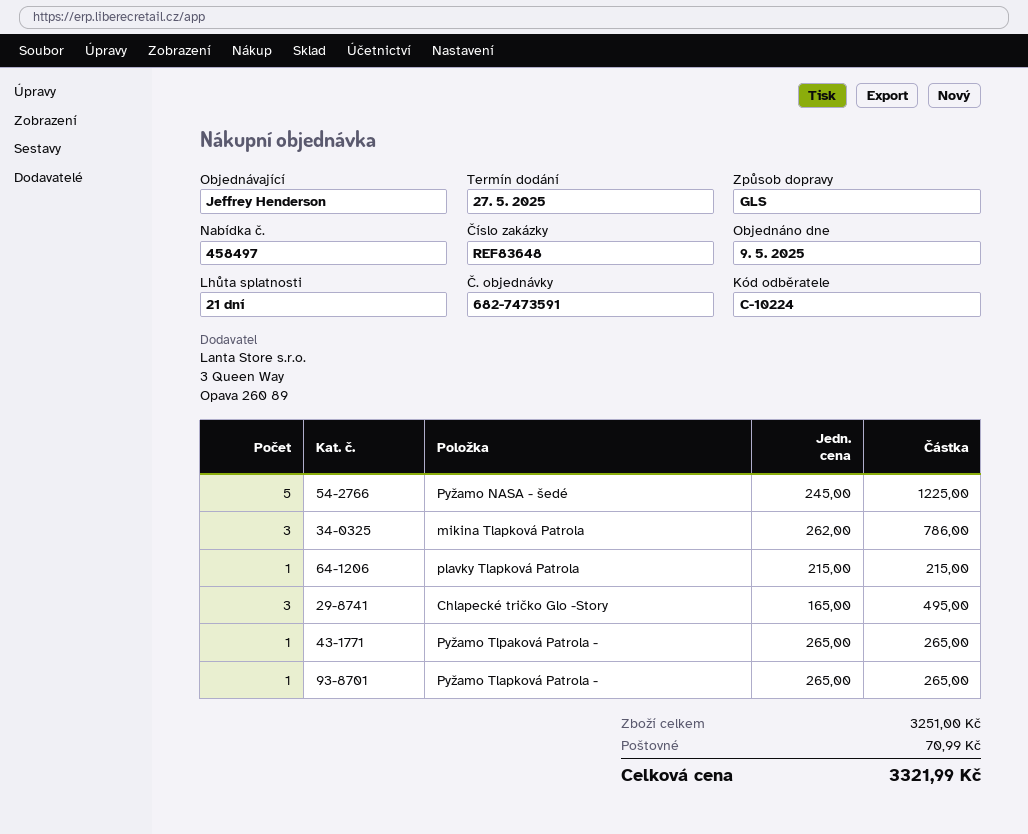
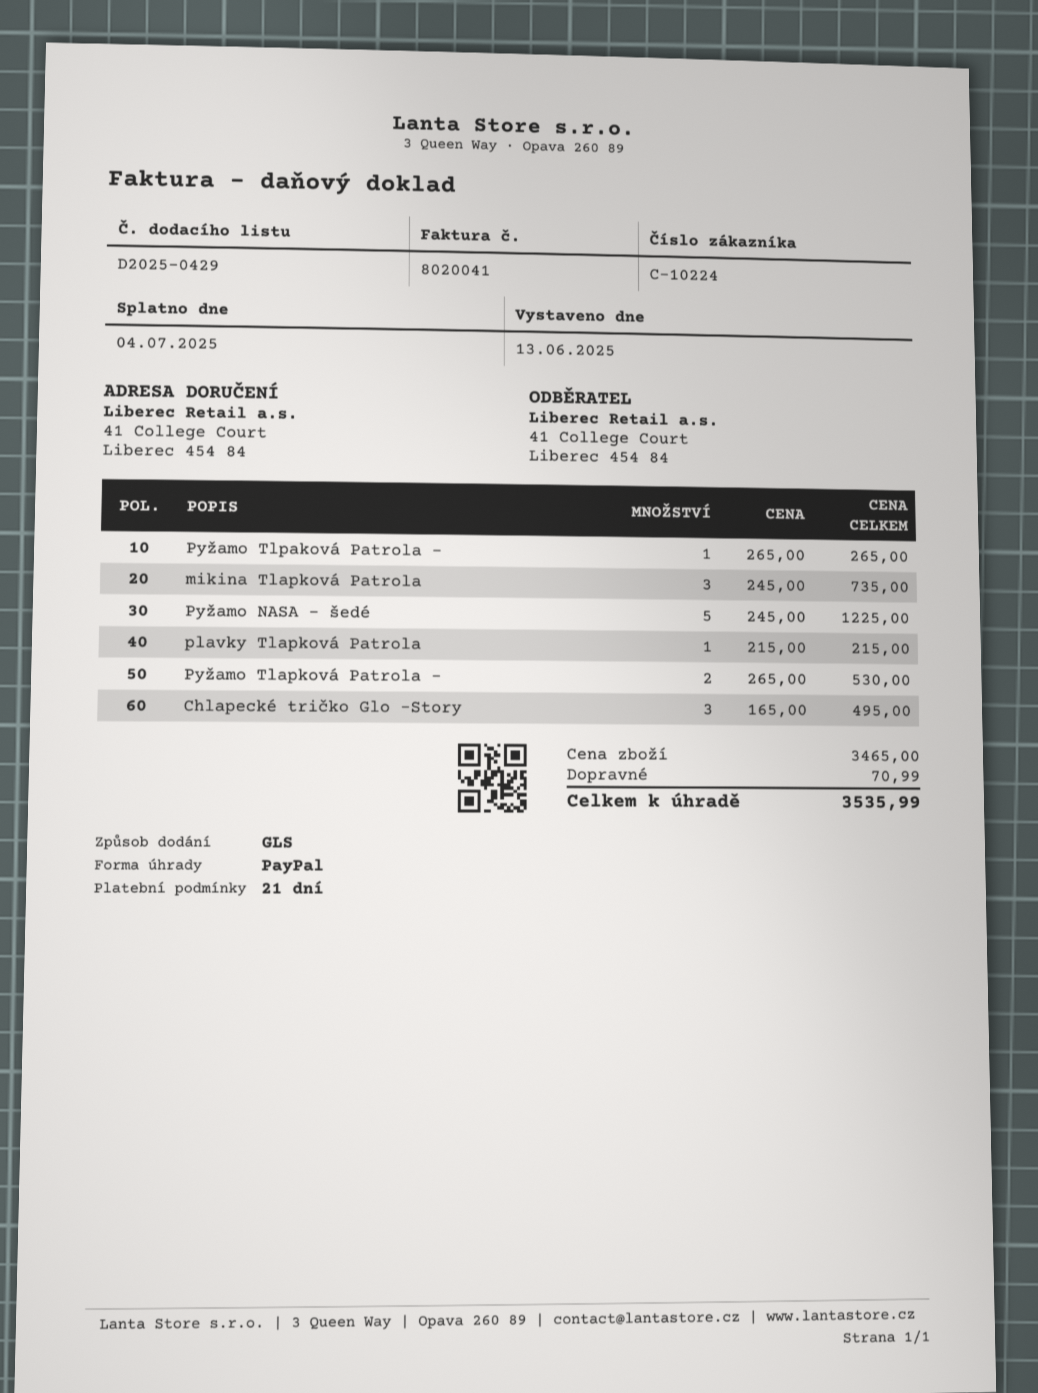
mikina Tlapková Patrola: 3 x 262.00 = 786.00 -> 3 x 245.00 = 735.00
Pyžamo Tlapková Patrola -: 1 x 265.00 = 265.00 -> 2 x 265.00 = 530.00
subtotal: 3251.00 -> 3465.00
total: 3321.99 -> 3535.99

